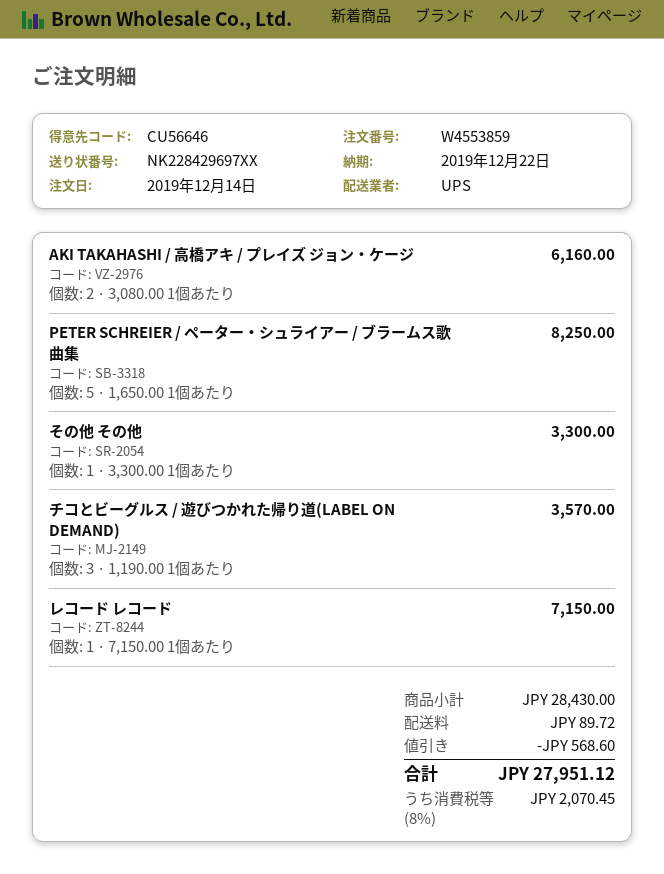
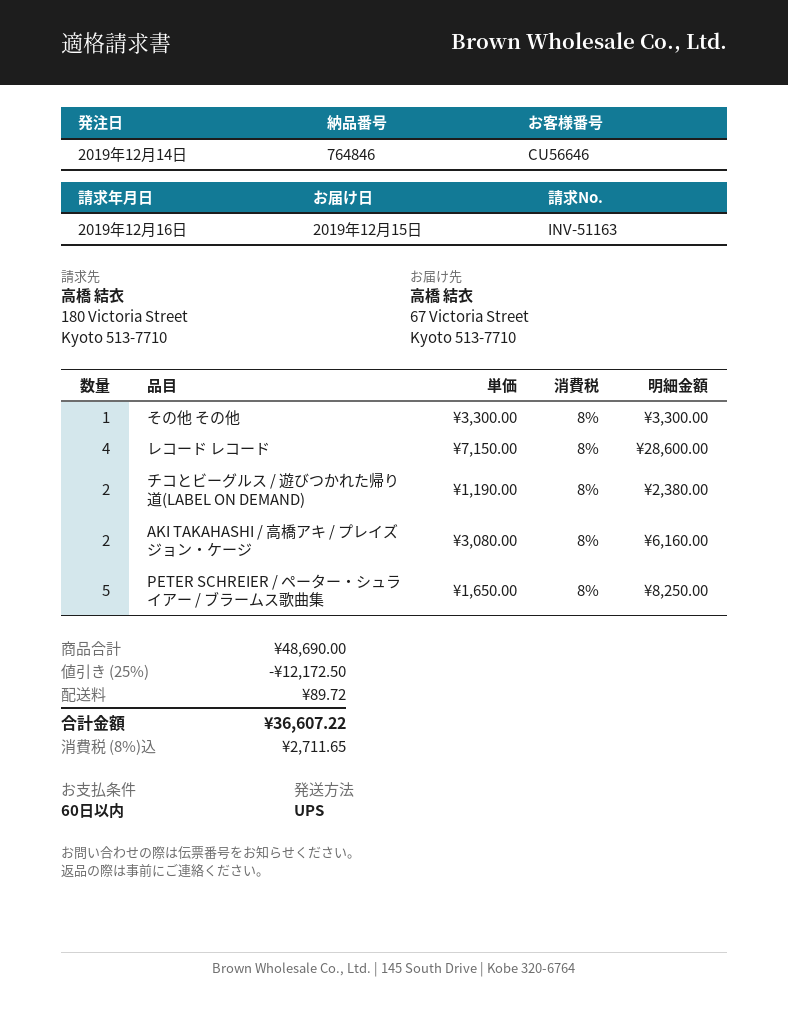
delivery date: 2019-12-22 -> 2019-12-15
チコとビーグルス / 遊びつかれた帰り道(LABEL ON DEMAND): 3 x 1190.00 = 3570.00 -> 2 x 1190.00 = 2380.00
レコード レコード: 1 x 7150.00 = 7150.00 -> 4 x 7150.00 = 28600.00
subtotal: 28430.00 -> 48690.00
discount: 568.60 -> 12172.50
tax: 8% = 2070.45 -> 8% = 2711.65
total: 27951.12 -> 36607.22

